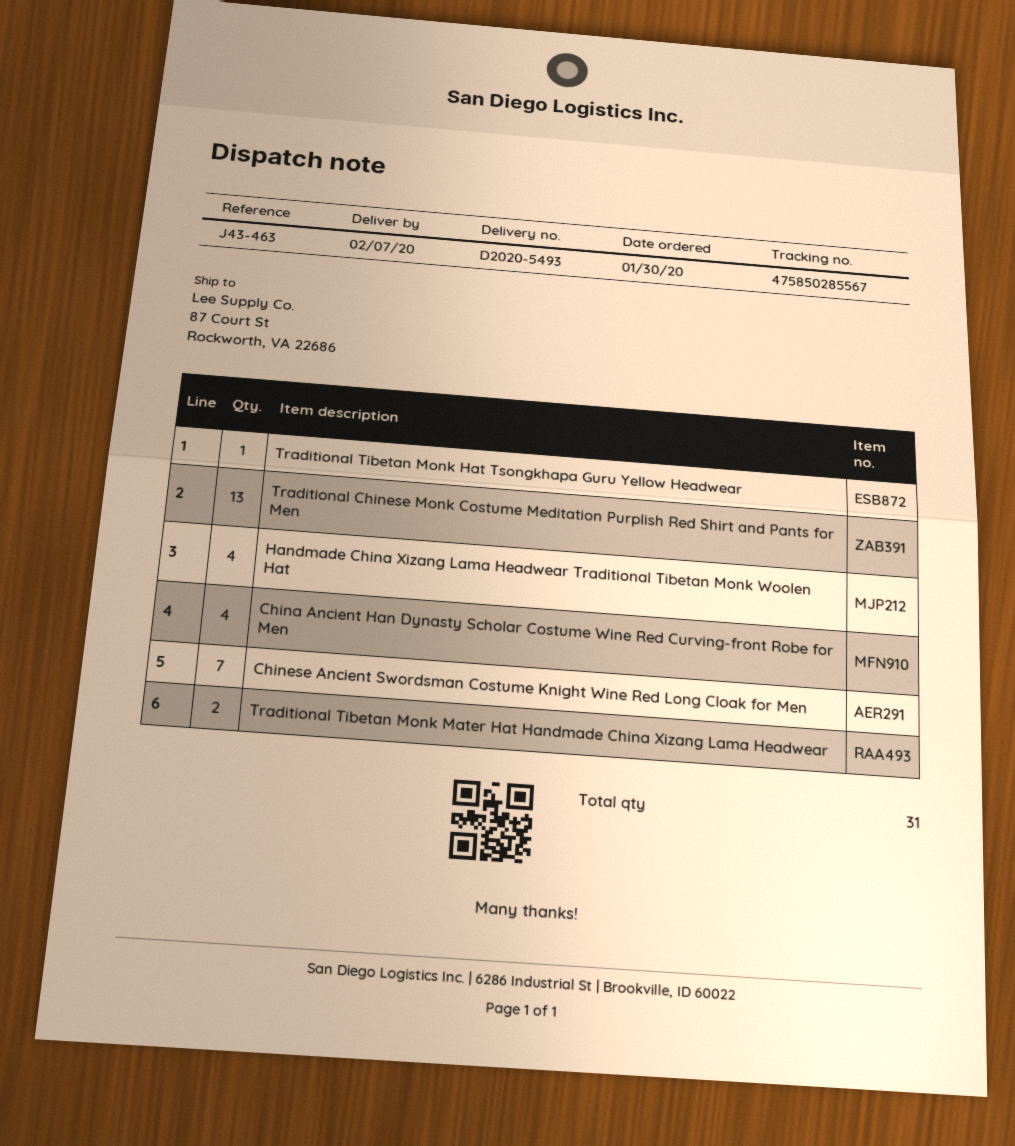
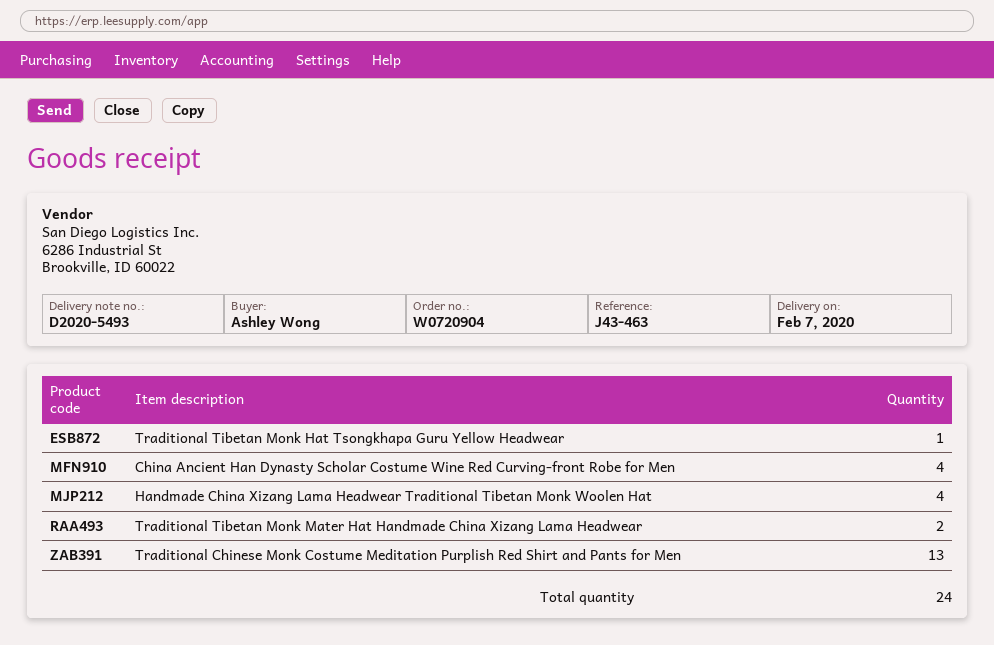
Chinese Ancient Swordsman Costume Knight Wine Red Long Cloak for Men: 7 -> none
total quantity: 31 -> 24

